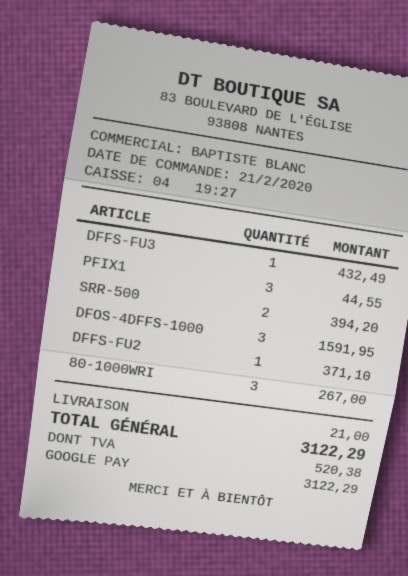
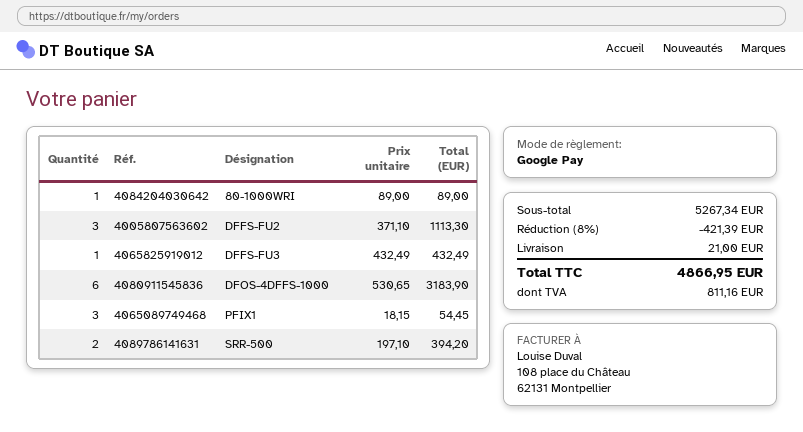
PFIX1: 3 for 44.55 -> 3 for 54.45
DFOS-4DFFS-1000: 3 for 1591.95 -> 6 for 3183.90
DFFS-FU2: 1 for 371.10 -> 3 for 1113.30
80-1000WRI: 3 for 267.00 -> 1 for 89.00
discount: none -> 8% = 421.39
tax: 520.38 -> 811.16
total: 3122.29 -> 4866.95

